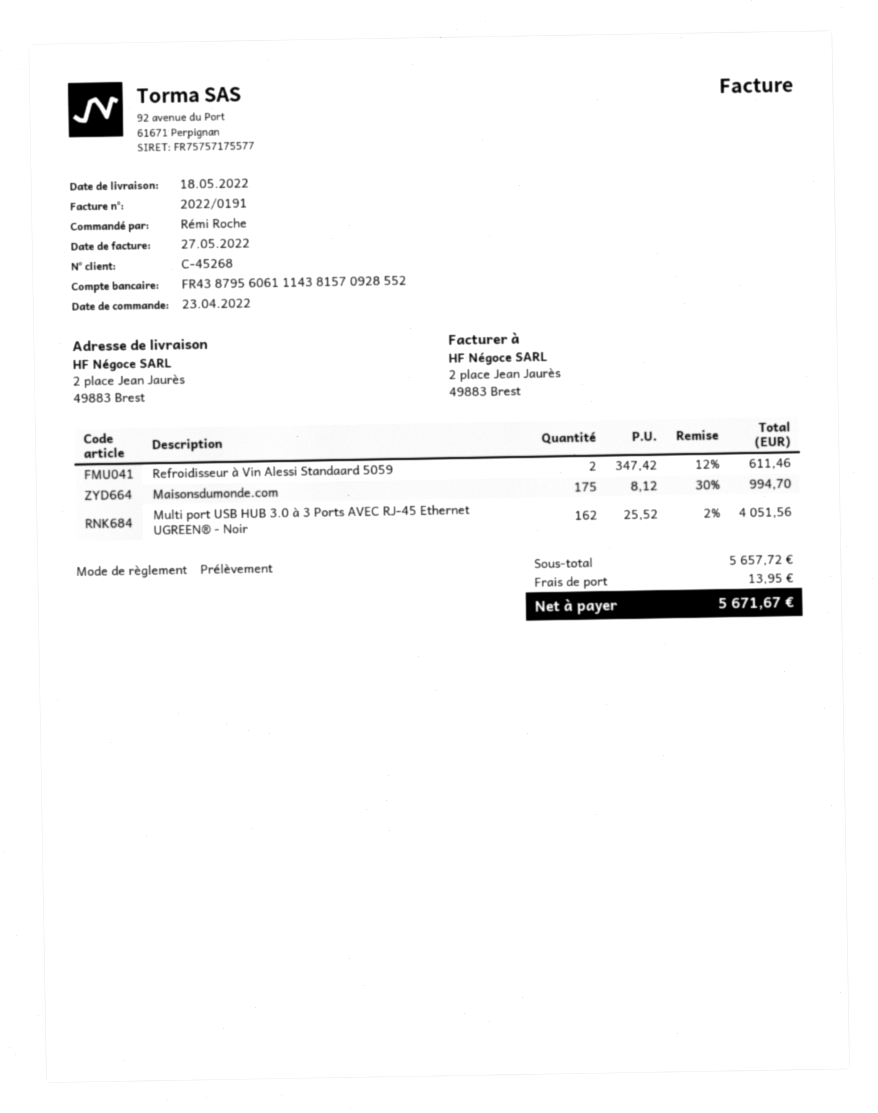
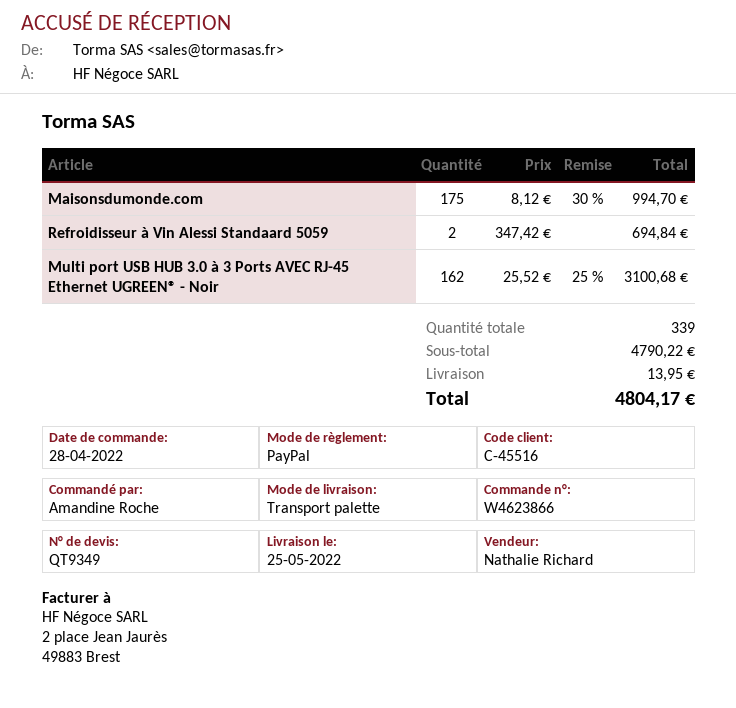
order date: 2022-04-23 -> 2022-04-28
delivery date: 2022-05-18 -> 2022-05-25
customer number: C-45268 -> C-45516
ordered by: Rémi Roche -> Amandine Roche
payment method: direct debit -> PayPal
Refroidisseur à Vin Alessi Standaard 5059: 2 x 347.42 - 12% = 611.46 -> 2 x 347.42 = 694.84
Multi port USB HUB 3.0 à 3 Ports AVEC RJ-45 Ethernet UGREEN® - Noir: 162 x 25.52 - 2% = 4051.56 -> 162 x 25.52 - 25% = 3100.68
subtotal: 5657.72 -> 4790.22
total: 5671.67 -> 4804.17

